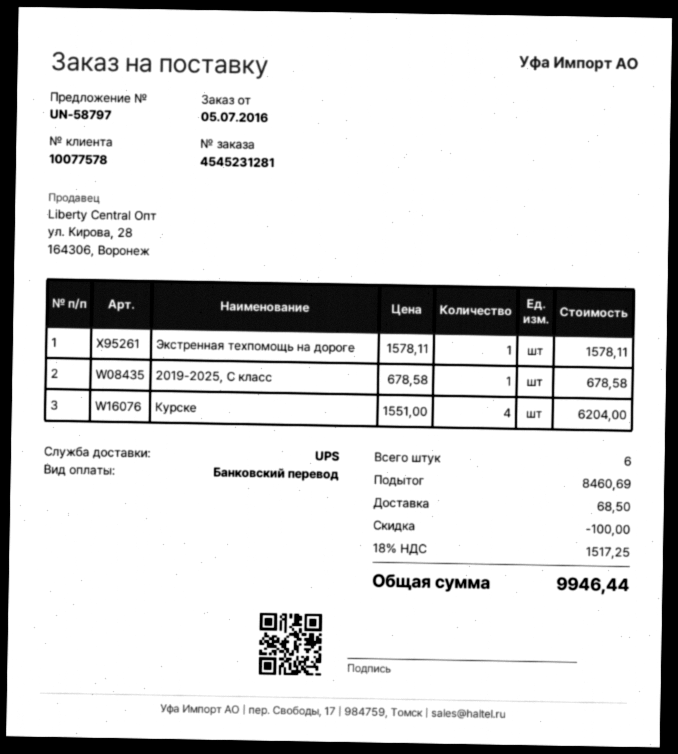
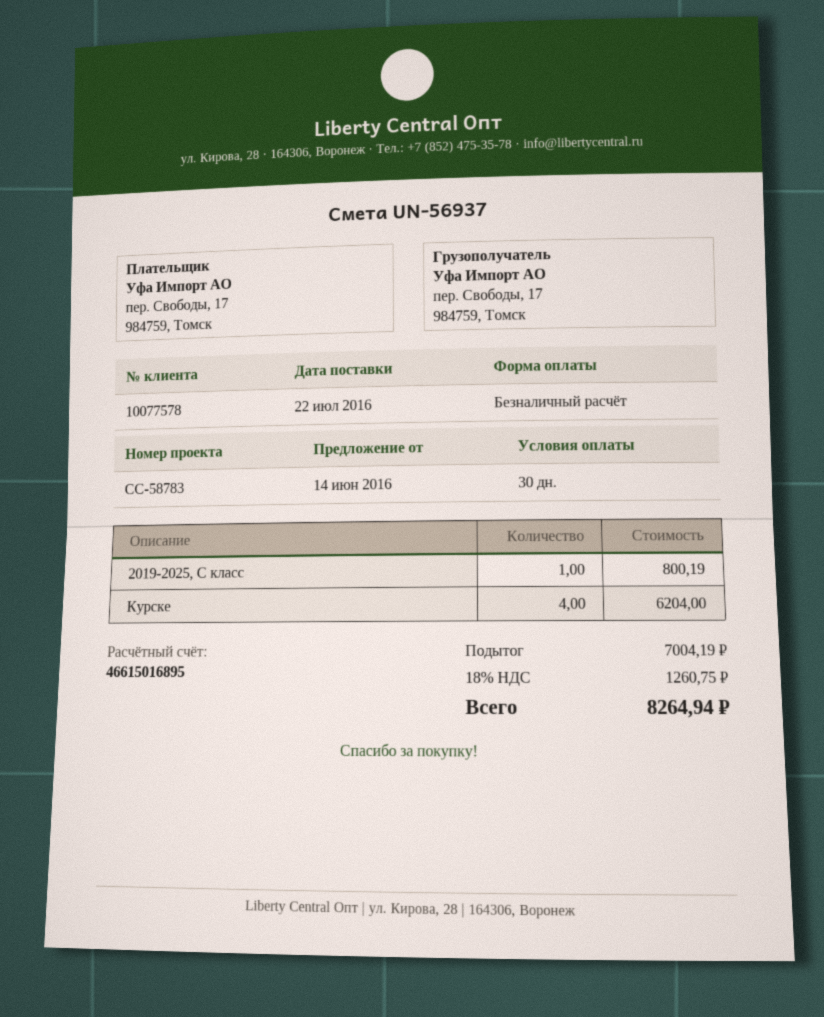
quote number: UN-58797 -> UN-56937
Экстренная техпомощь на дороге: 1 for 1578.11 -> none
2019-2025, C класс: 1 for 678.58 -> 1 for 800.19
subtotal: 8460.69 -> 7004.19
discount: 100.00 -> none
shipping: 68.50 -> none
tax: 18% = 1517.25 -> 18% = 1260.75
total: 9946.44 -> 8264.94

